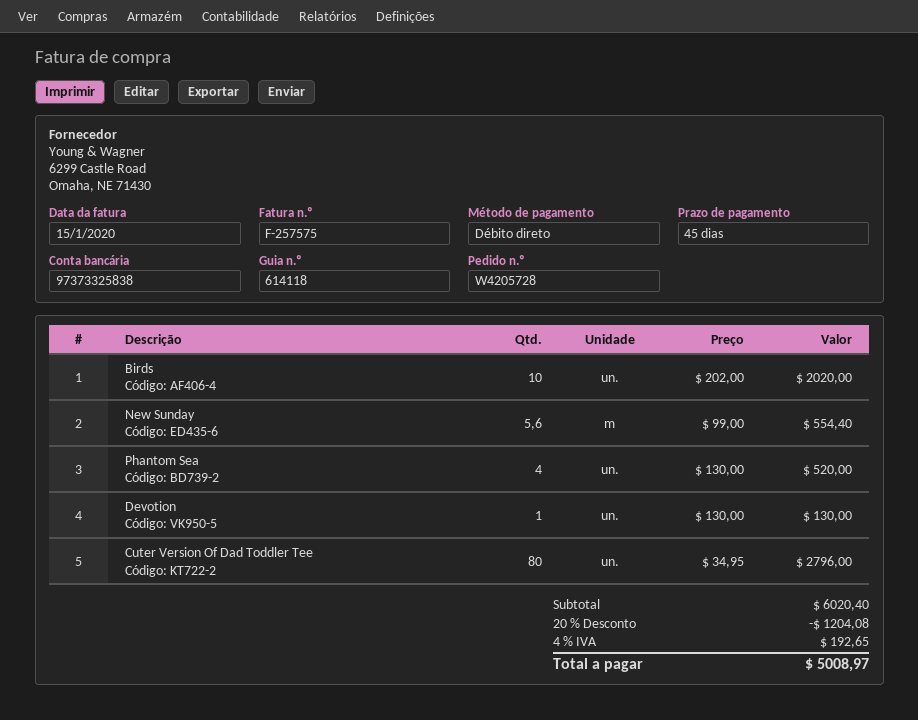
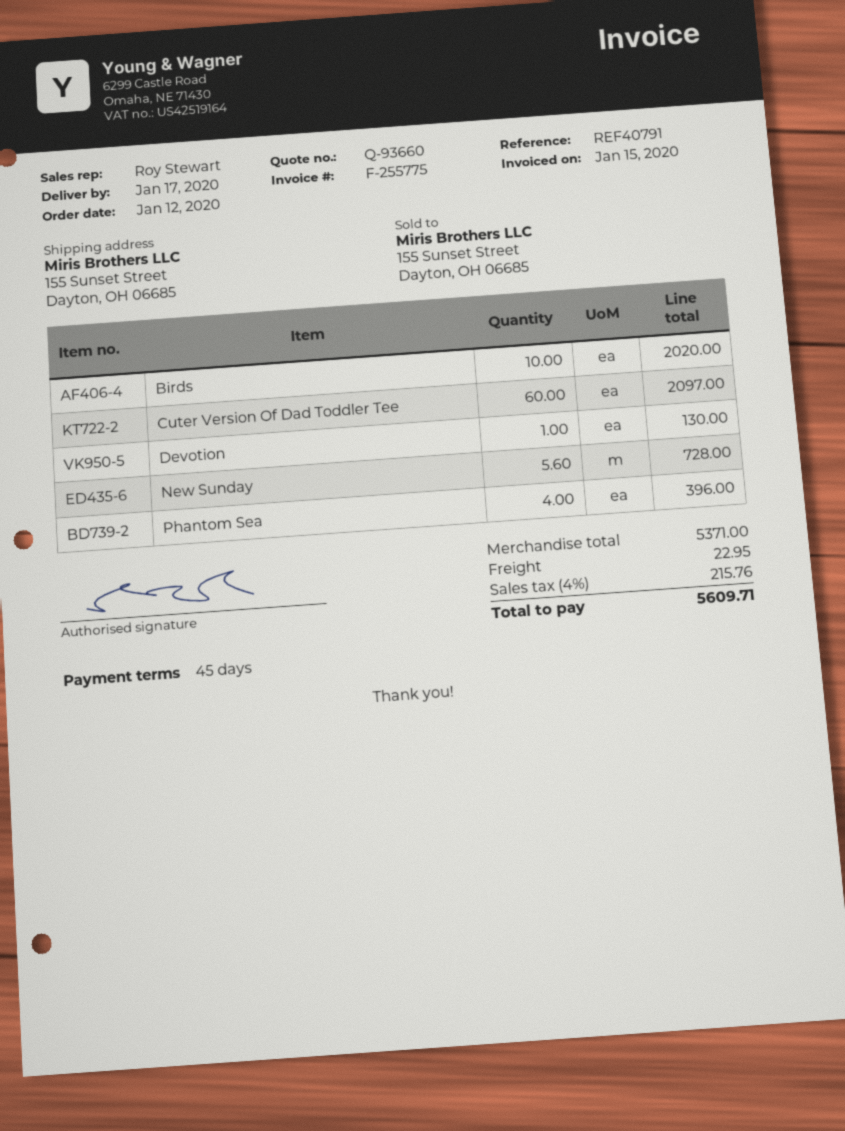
invoice number: F-257575 -> F-255775
New Sunday: 5.6 for 554.40 -> 5.6 for 728.00
Phantom Sea: 4 for 520.00 -> 4 for 396.00
Cuter Version Of Dad Toddler Tee: 80 for 2796.00 -> 60 for 2097.00
subtotal: 6020.40 -> 5371.00
discount: 20% = 1204.08 -> none
shipping: none -> 22.95
tax: 4% = 192.65 -> 4% = 215.76
total: 5008.97 -> 5609.71

